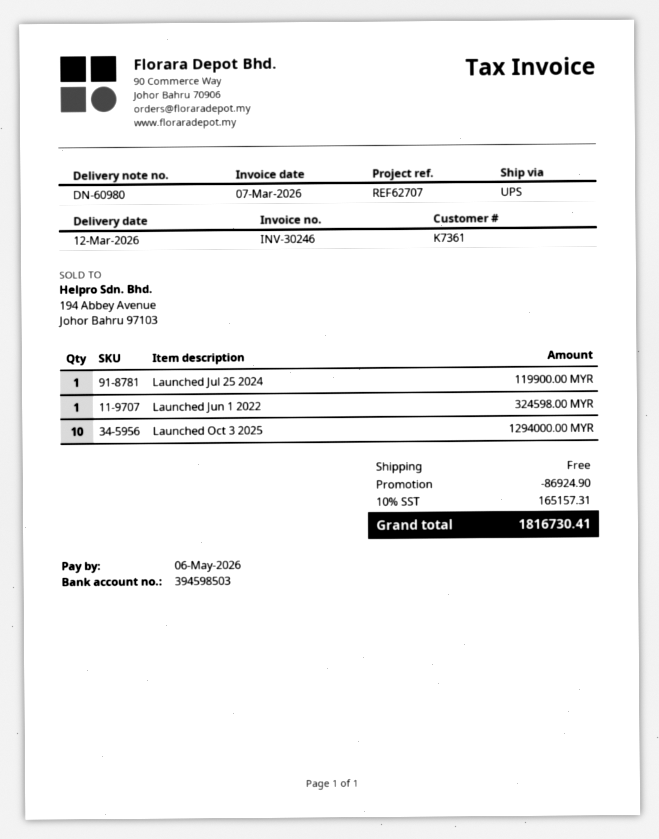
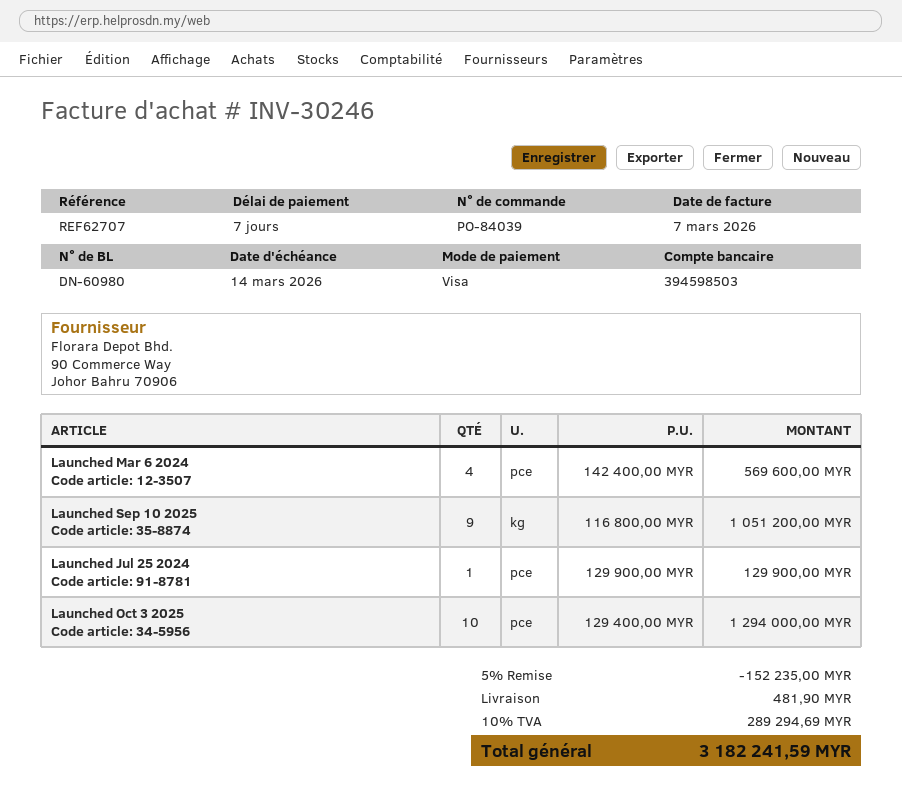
due date: 2026-05-06 -> 2026-03-14
Launched Jul 25 2024: 1 for 119900.00 -> 1 for 129900.00
Launched Jun 1 2022: 1 for 324598.00 -> none
Launched Mar 6 2024: none -> 4 for 569600.00
Launched Sep 10 2025: none -> 9 for 1051200.00
discount: 86924.90 -> 152235.00
shipping: 0.00 -> 481.90
tax: 10% = 165157.31 -> 10% = 289294.69
total: 1816730.41 -> 3182241.59

